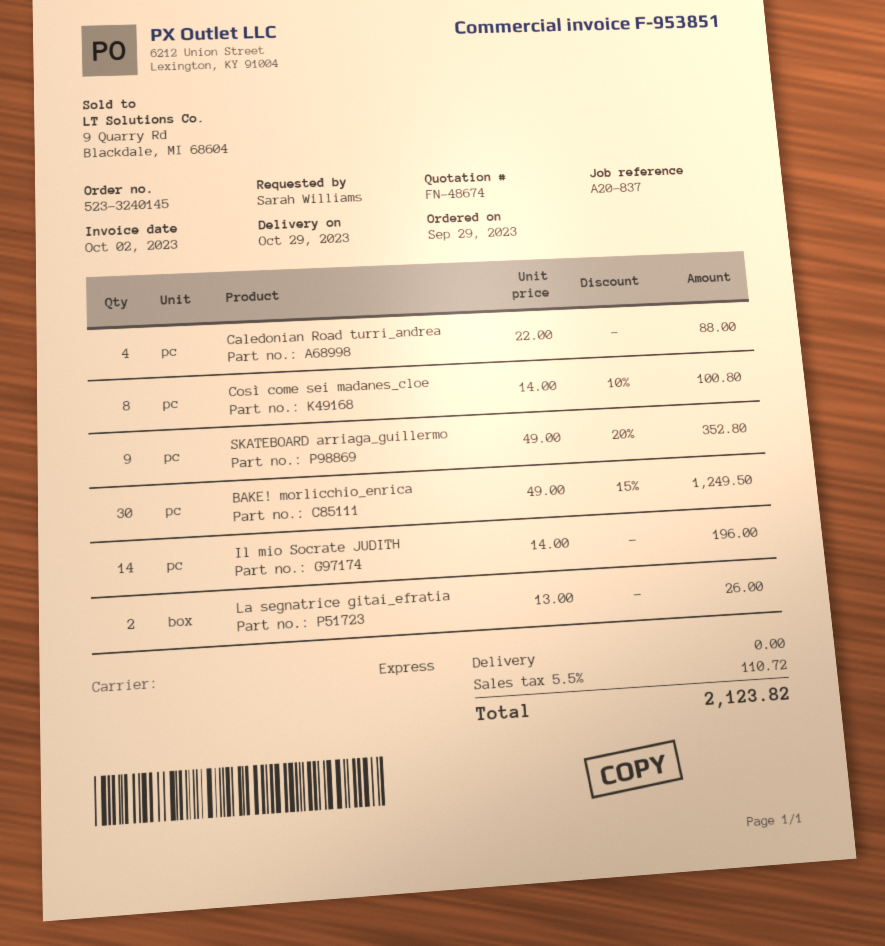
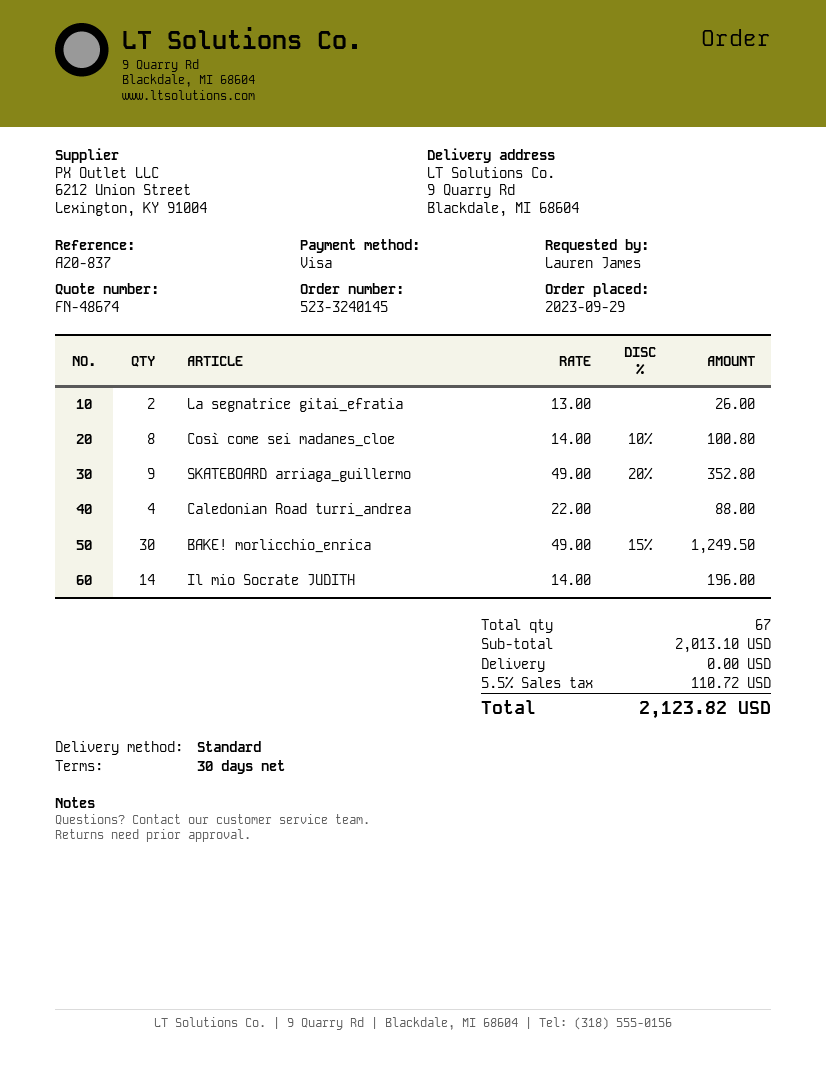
ordered by: Sarah Williams -> Lauren James
shipping method: express -> standard

